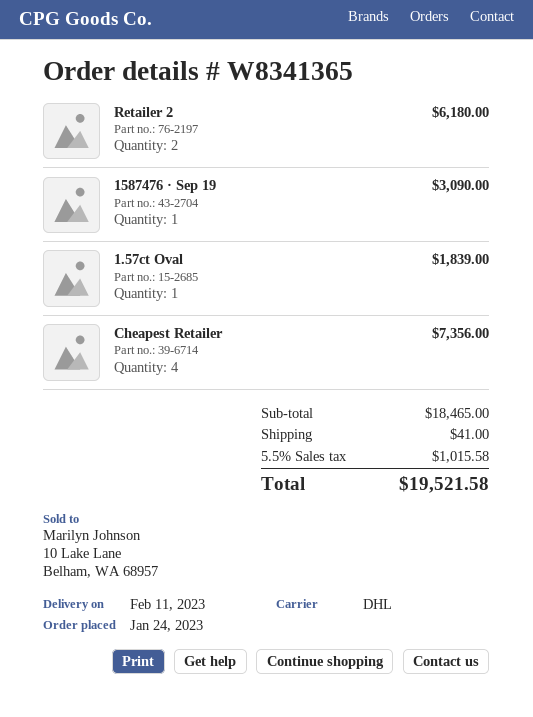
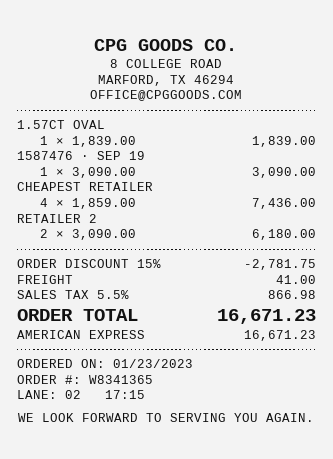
order date: 2023-01-24 -> 2023-01-23
Cheapest Retailer: 4 for 7356.00 -> 4 for 7436.00
discount: none -> 15% = 2781.75
tax: 5.5% = 1015.58 -> 5.5% = 866.98
total: 19521.58 -> 16671.23

